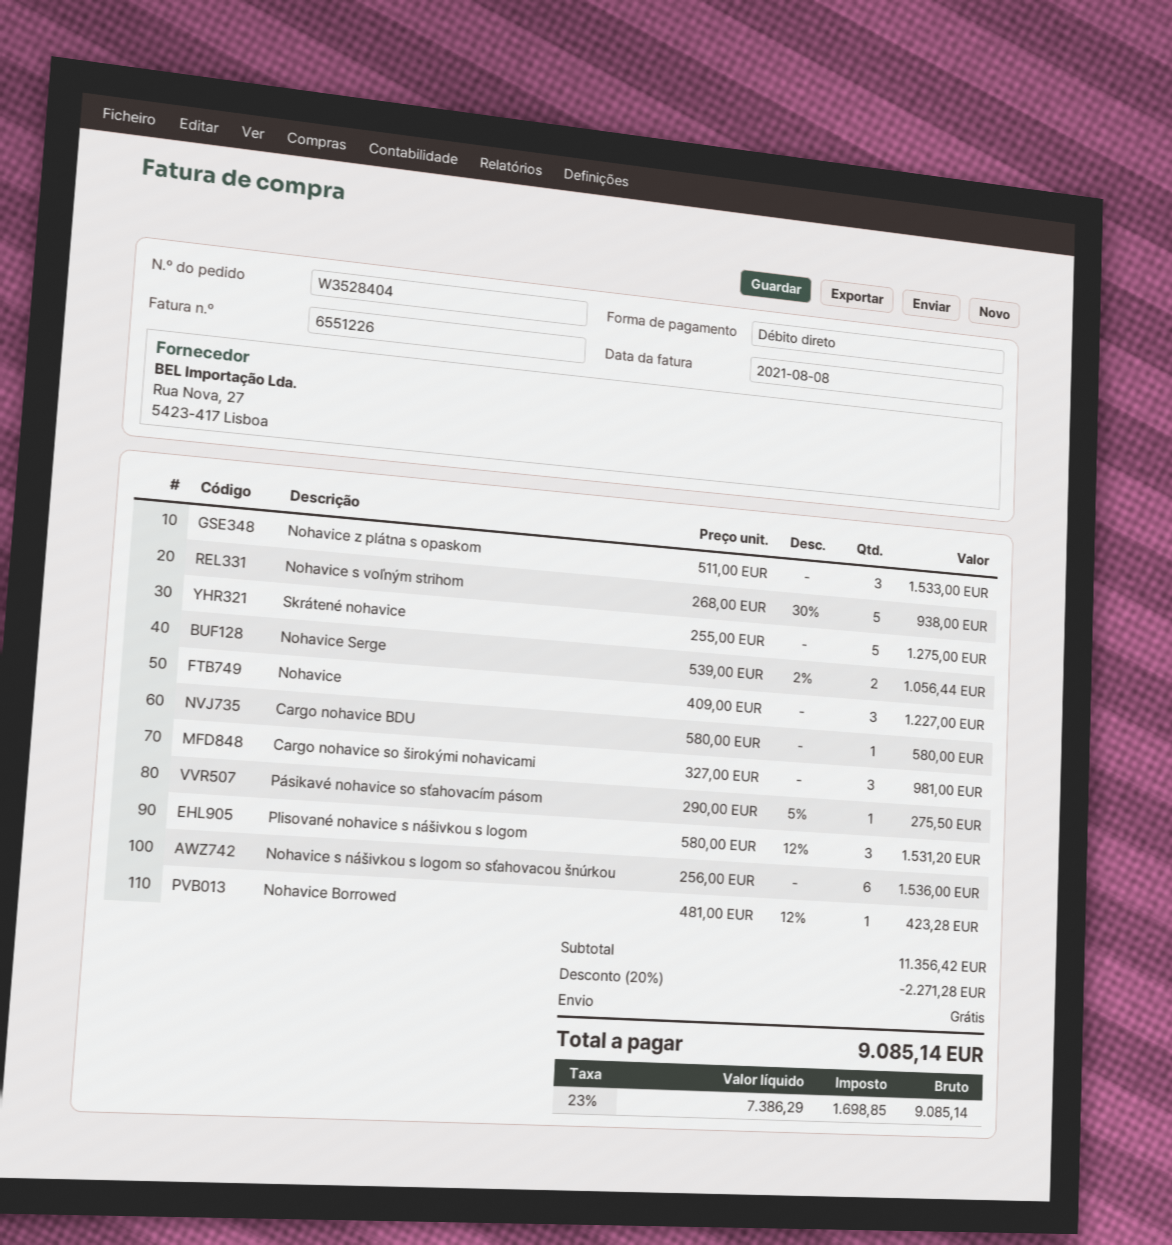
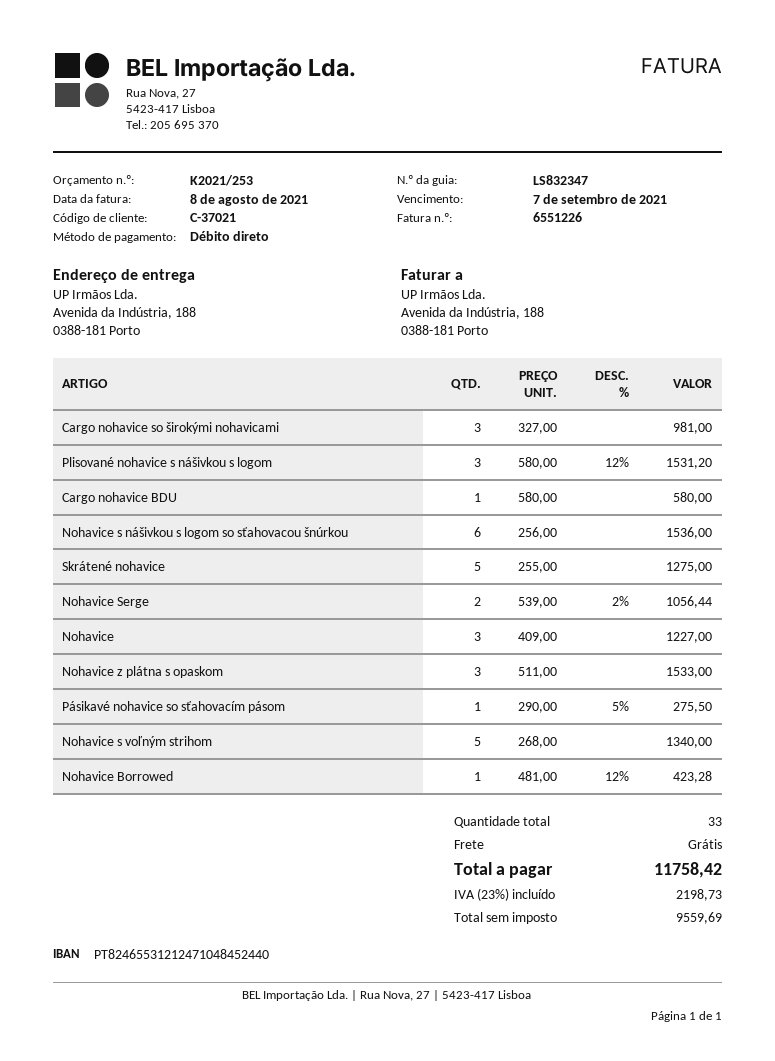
Nohavice s voľným strihom: 5 x 268.00 - 30% = 938.00 -> 5 x 268.00 = 1340.00
discount: 20% = 2271.28 -> none
net: 7386.29 -> 9559.69
tax: 23% = 1698.85 -> 23% = 2198.73
total: 9085.14 -> 11758.42

